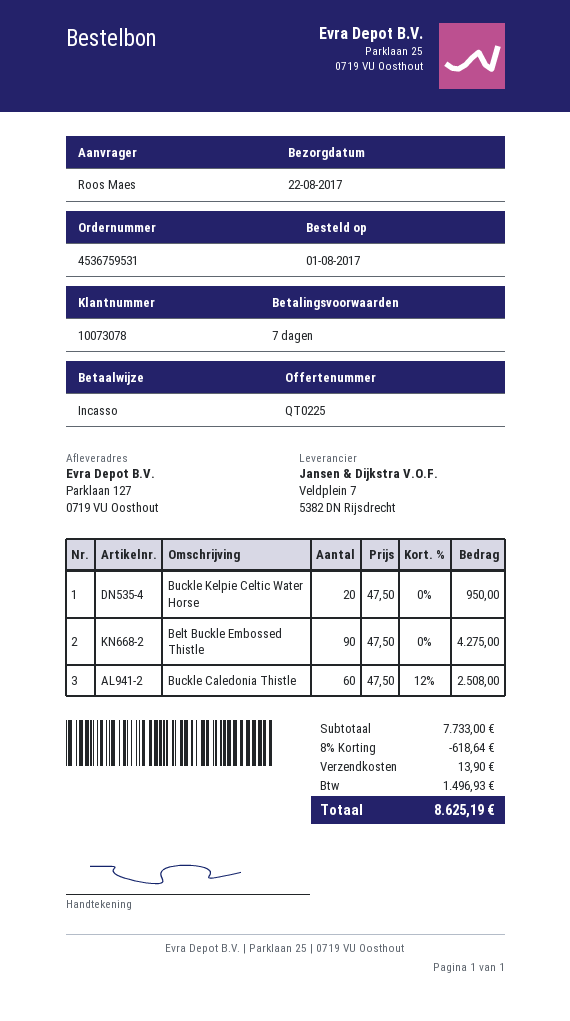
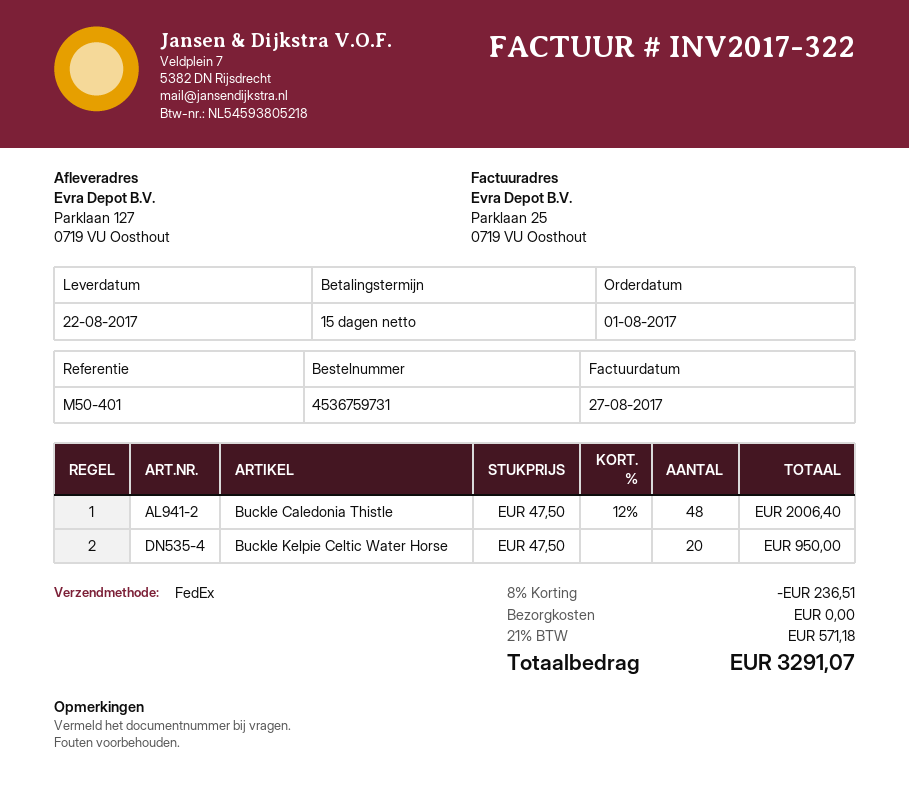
order number: 4536759531 -> 4536759731
payment terms: 7 days -> 15 days
Belt Buckle Embossed Thistle: 90 x 47.50 = 4275.00 -> none
Buckle Caledonia Thistle: 60 x 47.50 - 12% = 2508.00 -> 48 x 47.50 - 12% = 2006.40
discount: 8% = 618.64 -> 8% = 236.51
shipping: 13.90 -> 0.00
tax: 1496.93 -> 571.18
total: 8625.19 -> 3291.07

